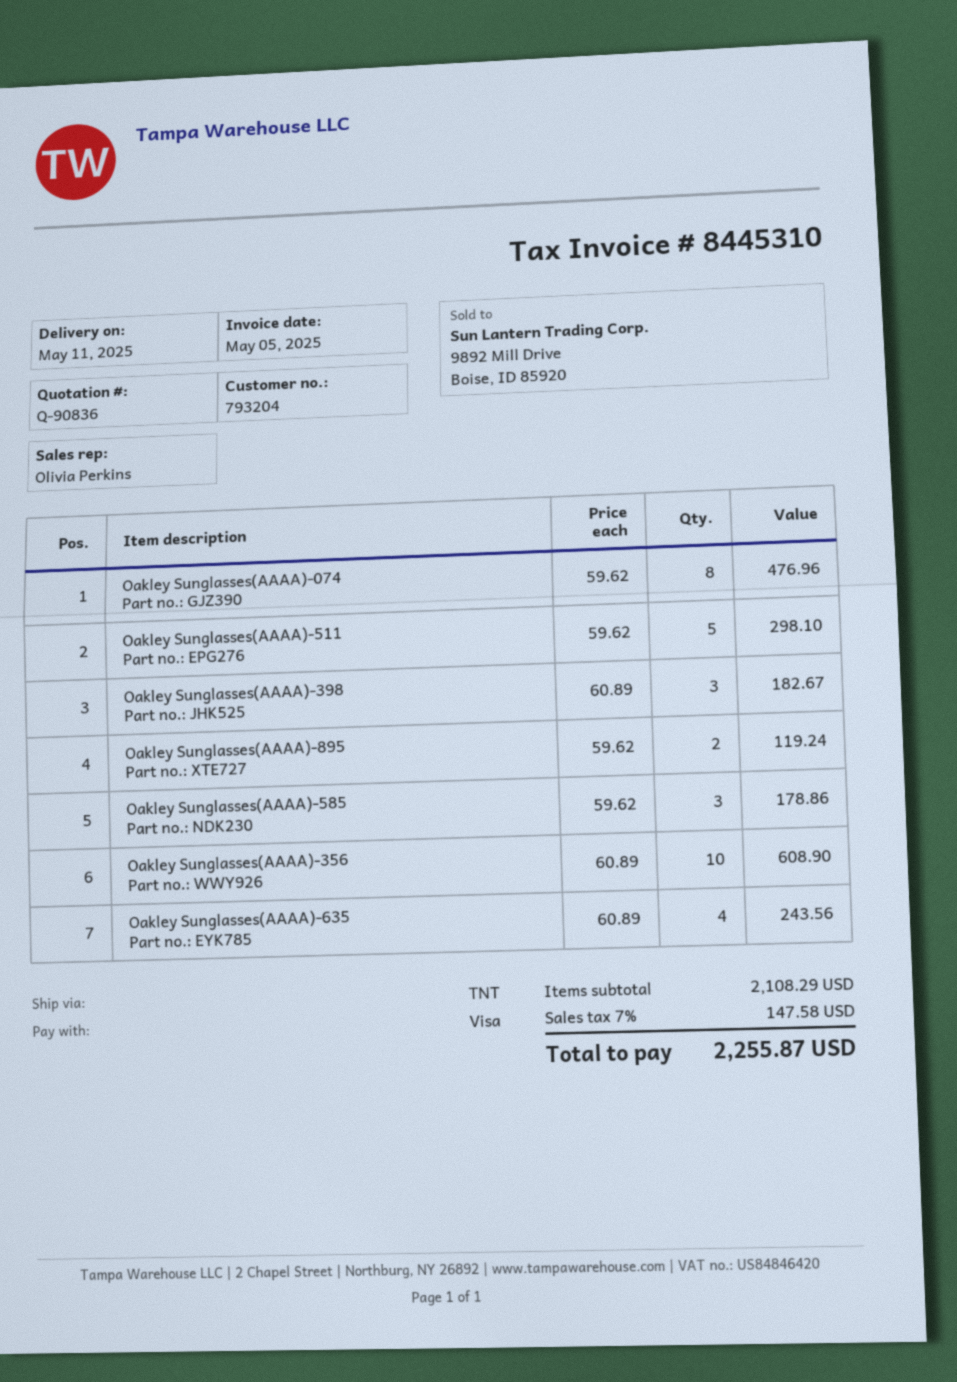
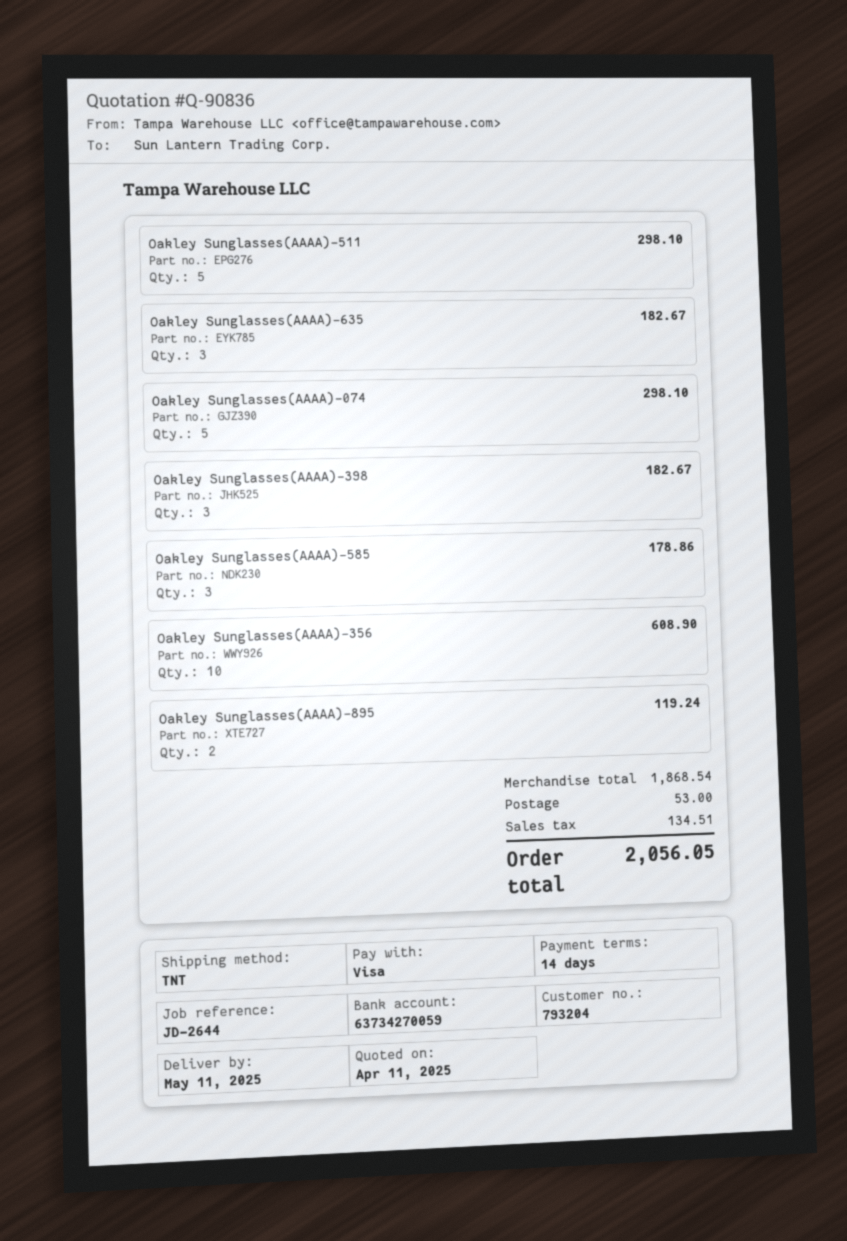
Oakley Sunglasses(AAAA)-074: 8 for 476.96 -> 5 for 298.10
Oakley Sunglasses(AAAA)-635: 4 for 243.56 -> 3 for 182.67
subtotal: 2108.29 -> 1868.54
shipping: none -> 53.00
tax: 147.58 -> 134.51
total: 2255.87 -> 2056.05

